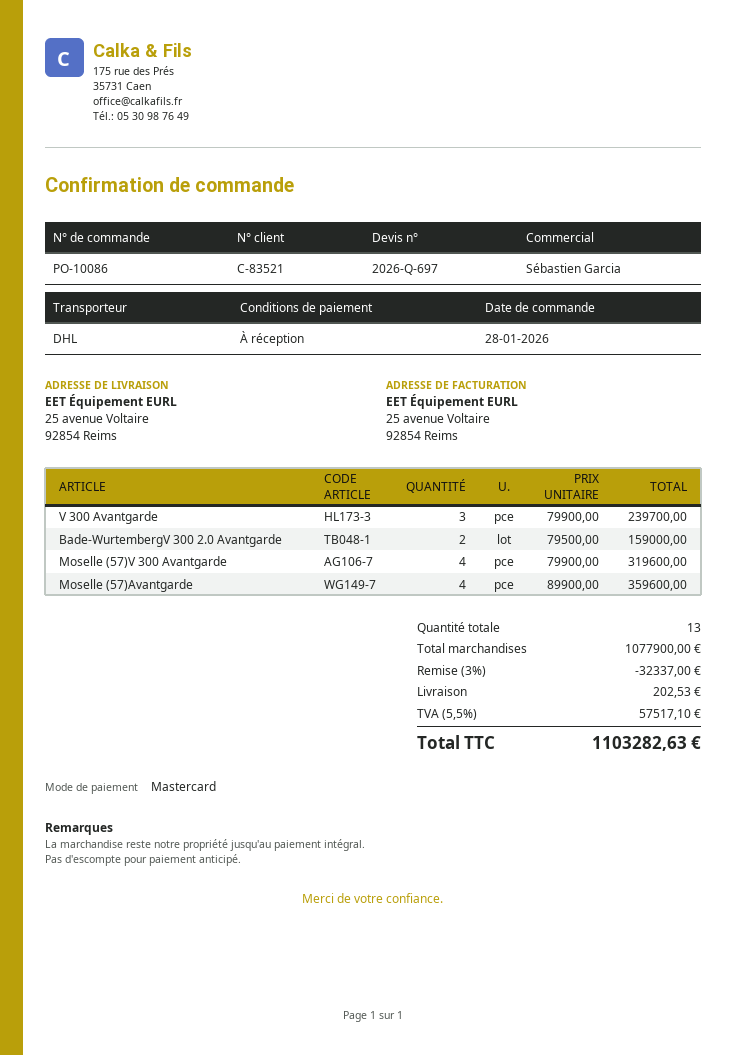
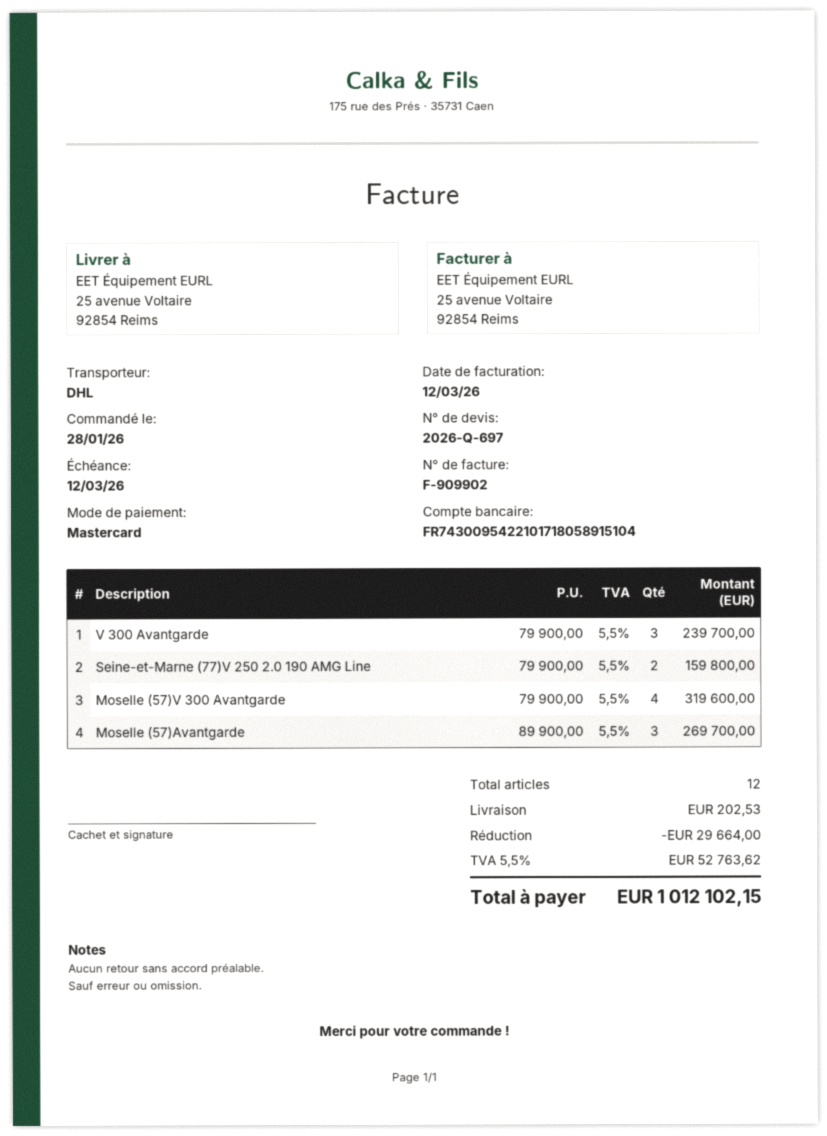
Bade-WurtembergV 300 2.0 Avantgarde: 2 x 79500.00 = 159000.00 -> none
Moselle (57)Avantgarde: 4 x 89900.00 = 359600.00 -> 3 x 89900.00 = 269700.00
Seine-et-Marne (77)V 250 2.0 190 AMG Line: none -> 2 x 79900.00 = 159800.00
total quantity: 13 -> 12
discount: 32337.00 -> 29664.00
tax: 5.5% = 57517.10 -> 5.5% = 52763.62
total: 1103282.63 -> 1012102.15

